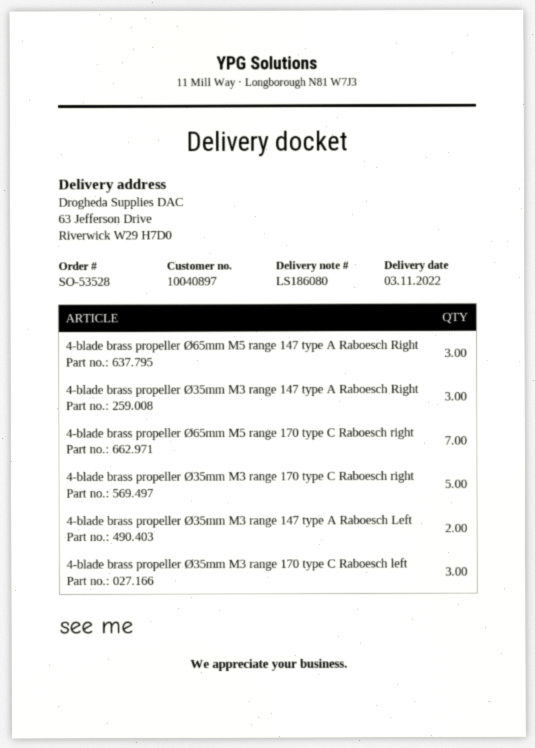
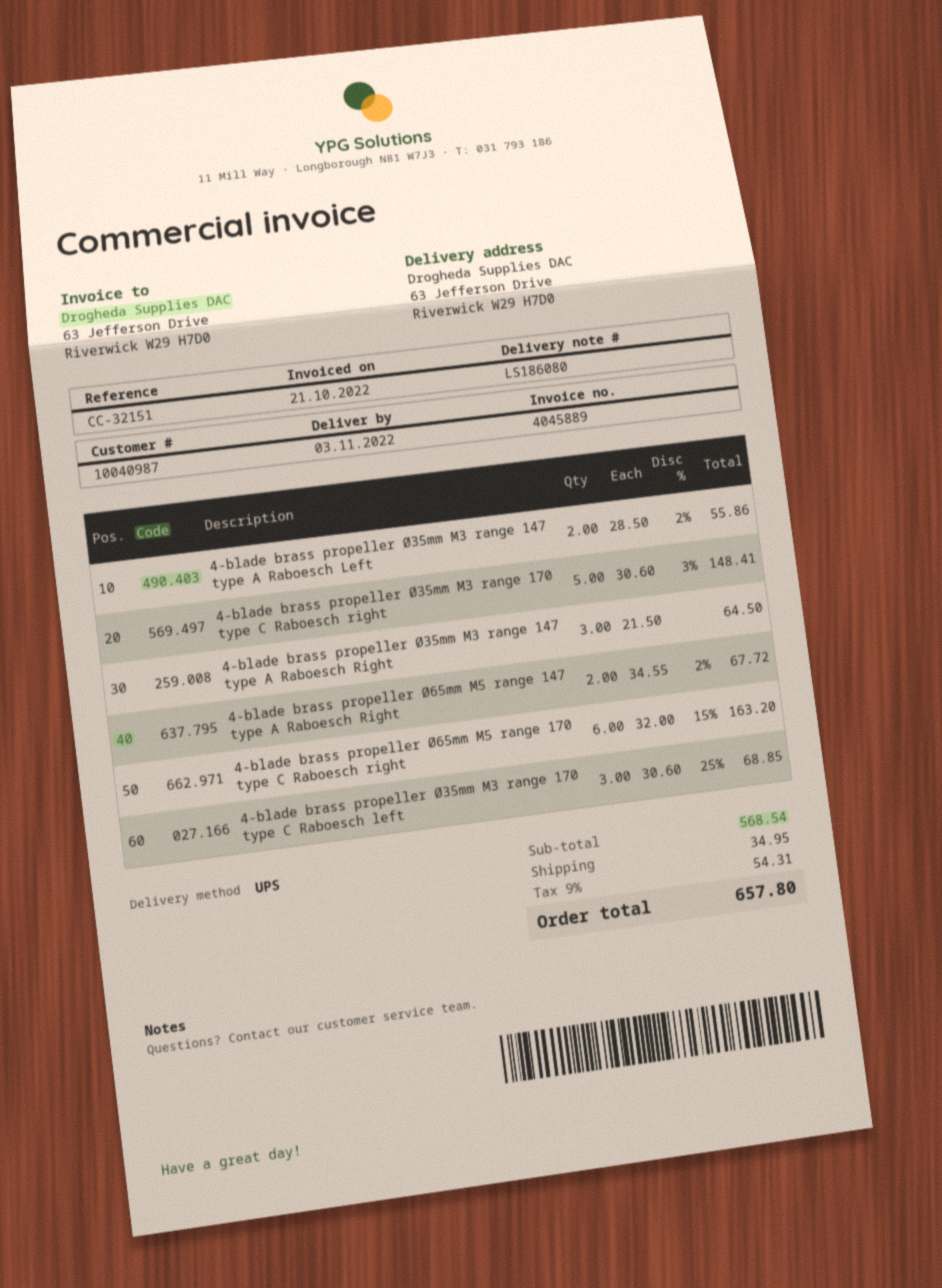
customer number: 10040897 -> 10040987
4-blade brass propeller Ø65mm M5 range 147 type A Raboesch Right: 3 -> 2
4-blade brass propeller Ø65mm M5 range 170 type C Raboesch right: 7 -> 6

